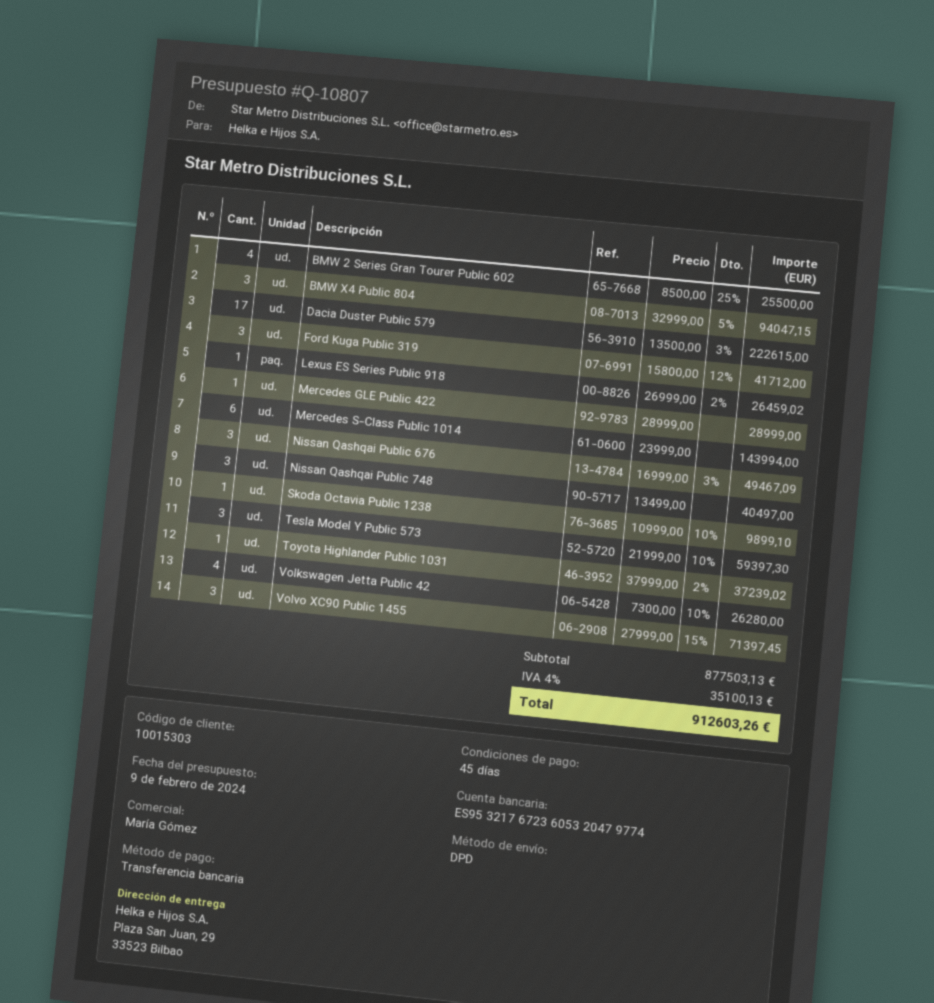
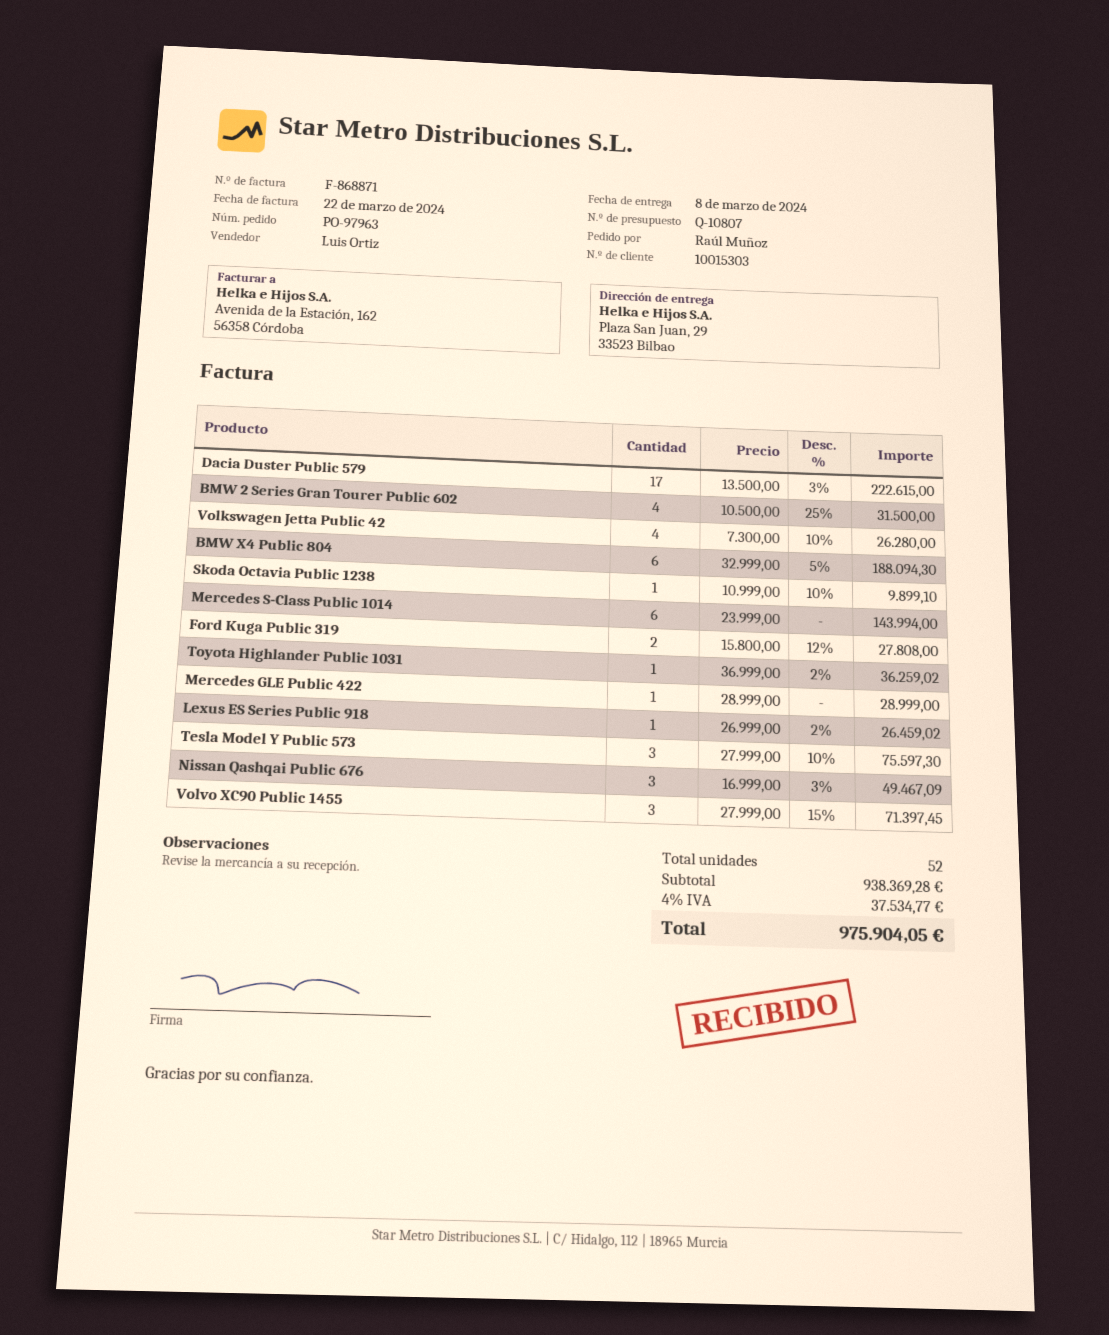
sales rep: María Gómez -> Luis Ortiz
BMW 2 Series Gran Tourer Public 602: 4 x 8500.00 - 25% = 25500.00 -> 4 x 10500.00 - 25% = 31500.00
BMW X4 Public 804: 3 x 32999.00 - 5% = 94047.15 -> 6 x 32999.00 - 5% = 188094.30
Ford Kuga Public 319: 3 x 15800.00 - 12% = 41712.00 -> 2 x 15800.00 - 12% = 27808.00
Nissan Qashqai Public 748: 3 x 13499.00 = 40497.00 -> none
Tesla Model Y Public 573: 3 x 21999.00 - 10% = 59397.30 -> 3 x 27999.00 - 10% = 75597.30
Toyota Highlander Public 1031: 1 x 37999.00 - 2% = 37239.02 -> 1 x 36999.00 - 2% = 36259.02
subtotal: 877503.13 -> 938369.28
tax: 4% = 35100.13 -> 4% = 37534.77
total: 912603.26 -> 975904.05

